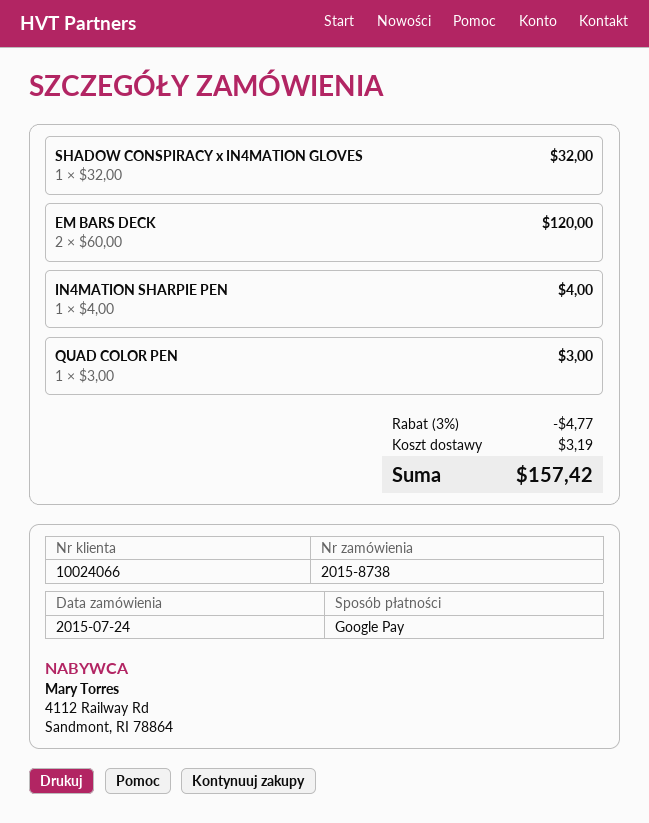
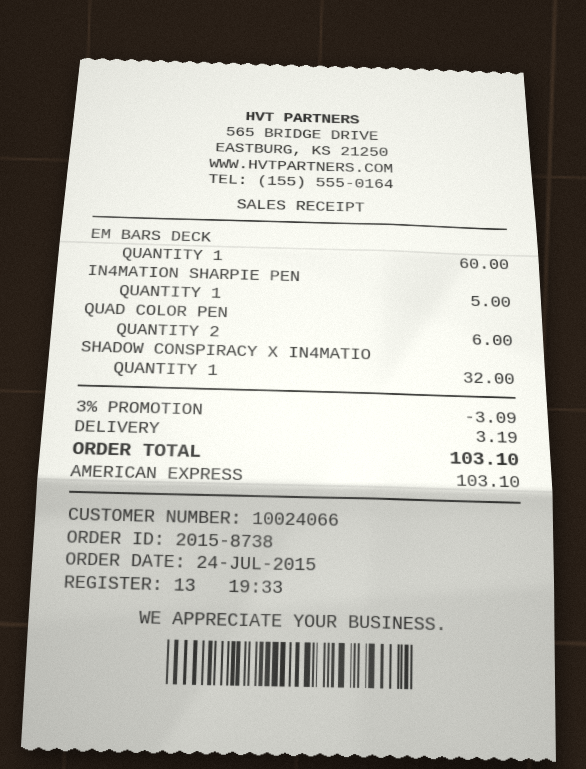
payment method: Google Pay -> American Express
EM BARS DECK: 2 for 120.00 -> 1 for 60.00
IN4MATION SHARPIE PEN: 1 for 4.00 -> 1 for 5.00
QUAD COLOR PEN: 1 for 3.00 -> 2 for 6.00
discount: 3% = 4.77 -> 3% = 3.09
total: 157.42 -> 103.10

